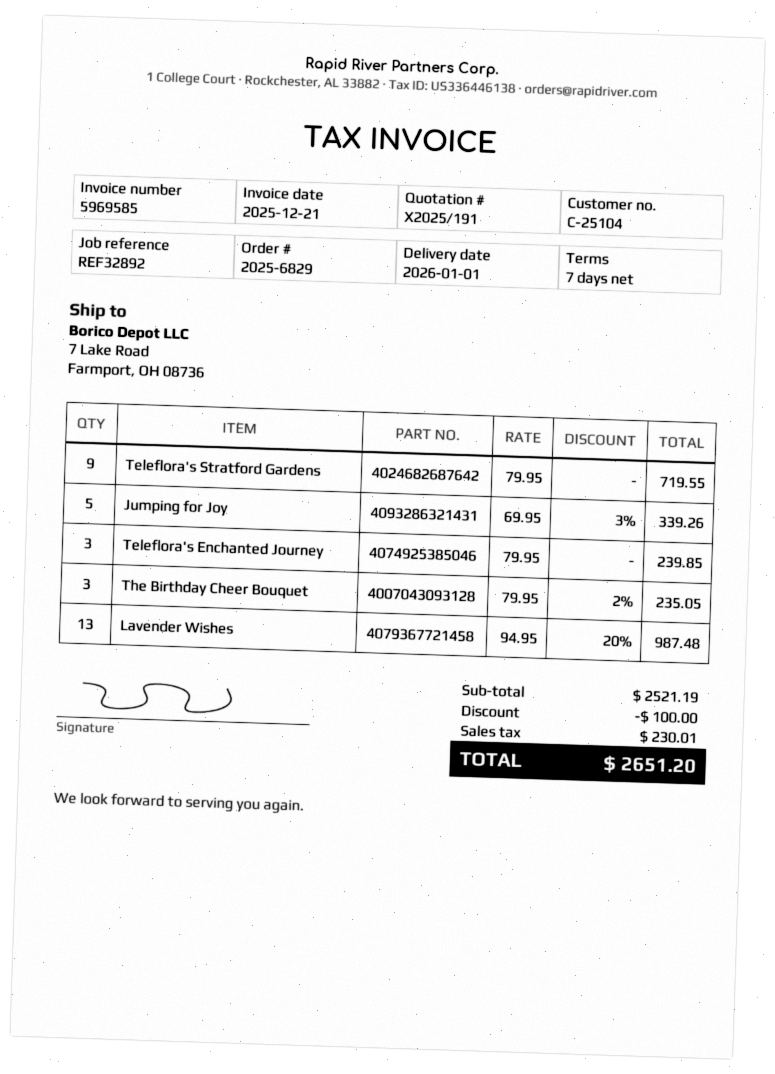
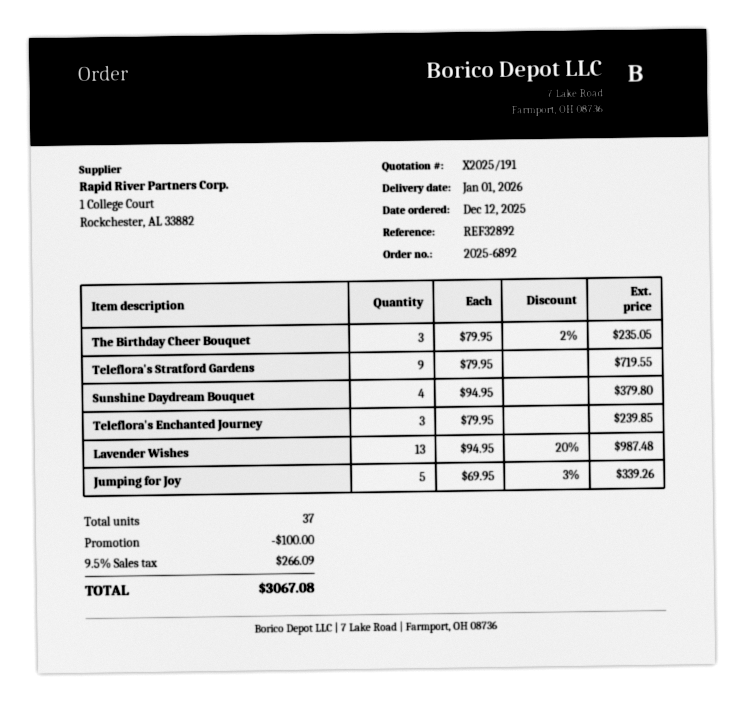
order number: 2025-6829 -> 2025-6892
Sunshine Daydream Bouquet: none -> 4 x 94.95 = 379.80
tax: 230.01 -> 266.09
total: 2651.20 -> 3067.08

